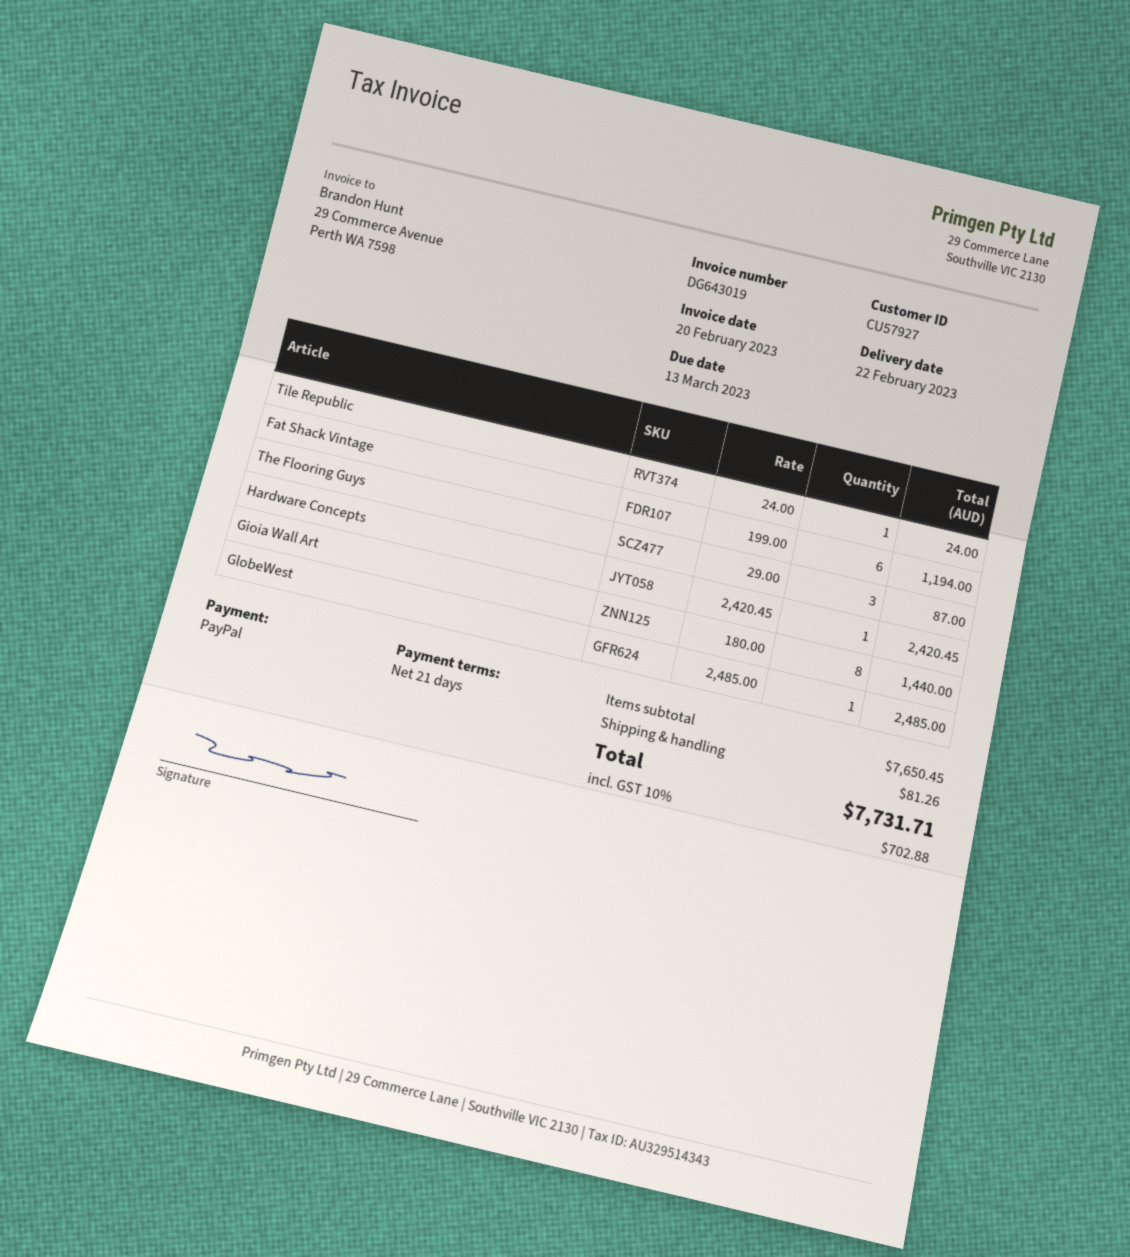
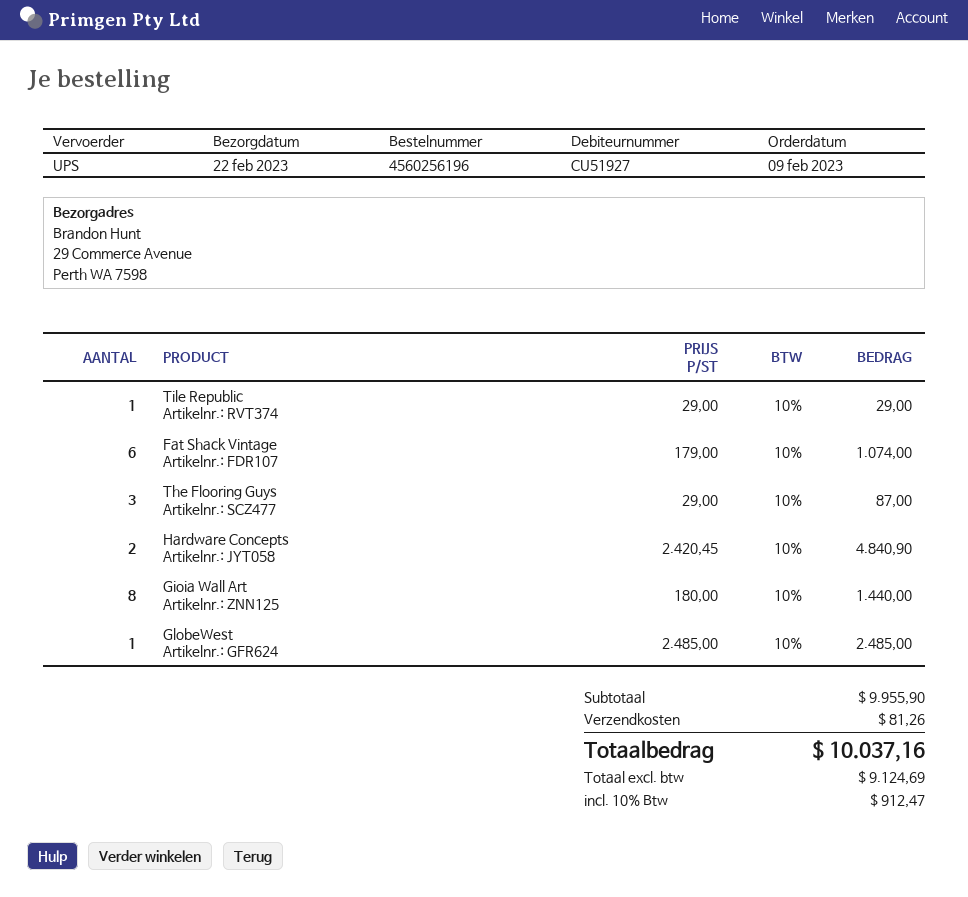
customer number: CU57927 -> CU51927
Tile Republic: 1 x 24.00 = 24.00 -> 1 x 29.00 = 29.00
Fat Shack Vintage: 6 x 199.00 = 1194.00 -> 6 x 179.00 = 1074.00
Hardware Concepts: 1 x 2420.45 = 2420.45 -> 2 x 2420.45 = 4840.90
subtotal: 7650.45 -> 9955.90
tax: 10% = 702.88 -> 10% = 912.47
total: 7731.71 -> 10037.16

